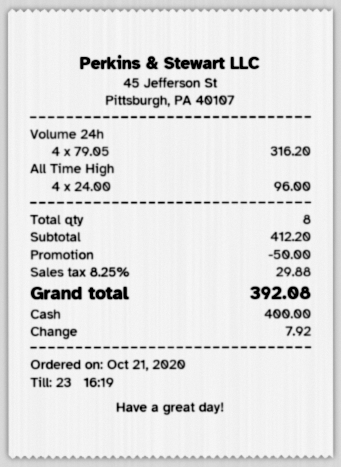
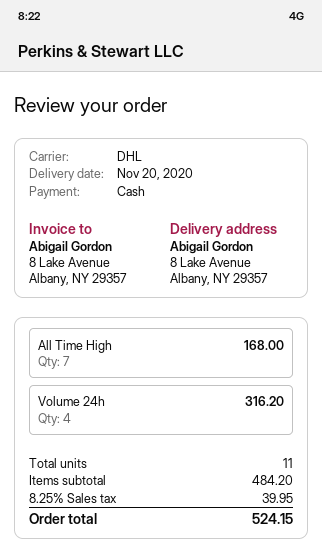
All Time High: 4 for 96.00 -> 7 for 168.00
total quantity: 8 -> 11
subtotal: 412.20 -> 484.20
discount: 50.00 -> none
tax: 8.25% = 29.88 -> 8.25% = 39.95
total: 392.08 -> 524.15

